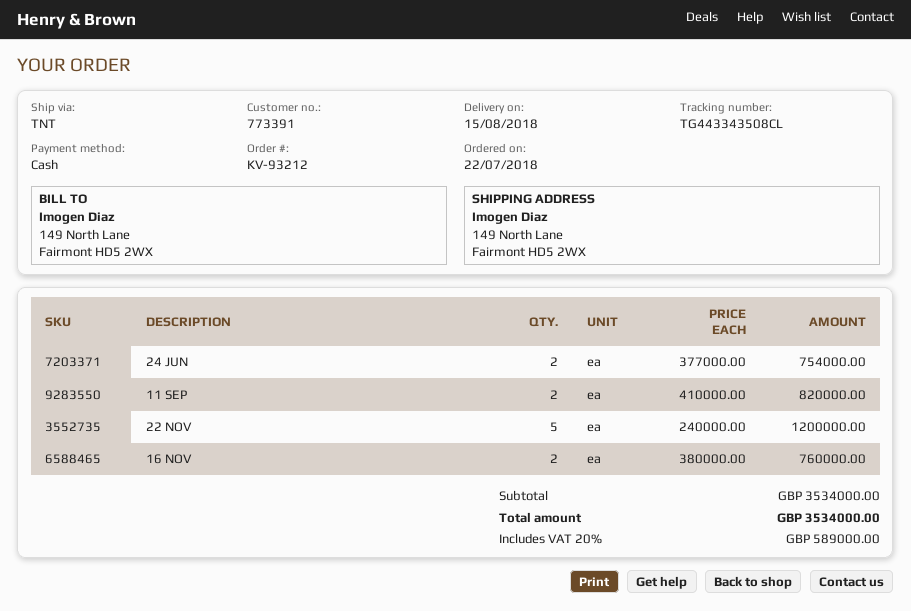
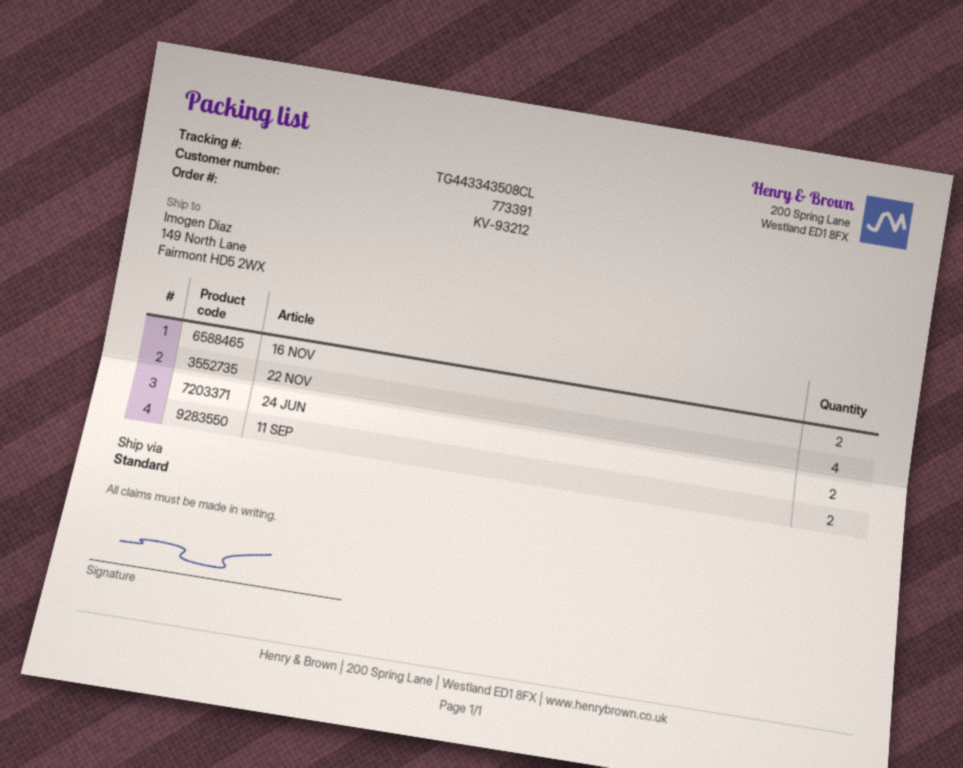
shipping method: TNT -> standard
22 NOV: 5 -> 4

